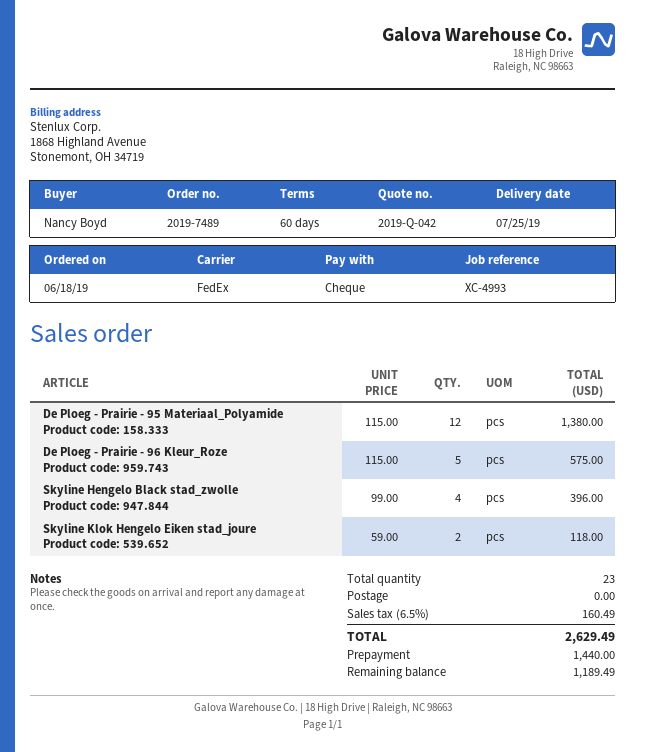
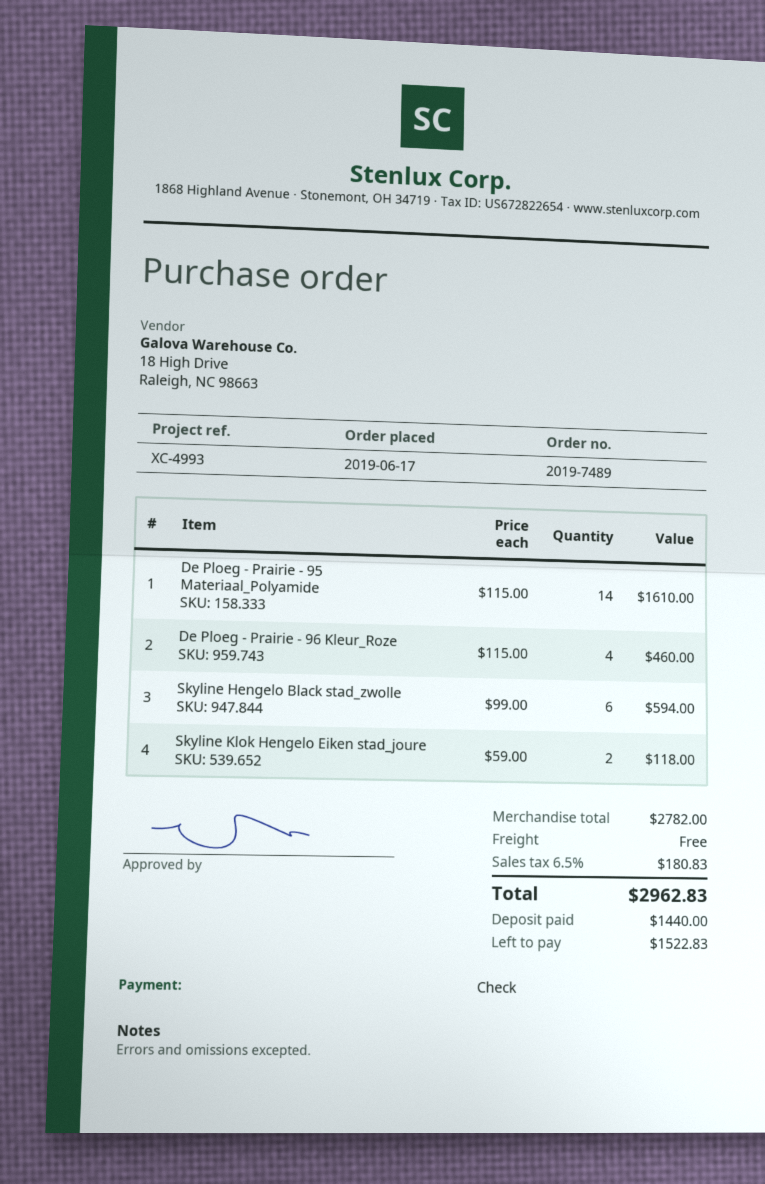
order date: 2019-06-18 -> 2019-06-17
De Ploeg - Prairie - 95 Materiaal_Polyamide: 12 x 115.00 = 1380.00 -> 14 x 115.00 = 1610.00
De Ploeg - Prairie - 96 Kleur_Roze: 5 x 115.00 = 575.00 -> 4 x 115.00 = 460.00
Skyline Hengelo Black stad_zwolle: 4 x 99.00 = 396.00 -> 6 x 99.00 = 594.00
tax: 6.5% = 160.49 -> 6.5% = 180.83
total: 2629.49 -> 2962.83
balance: 1189.49 -> 1522.83

